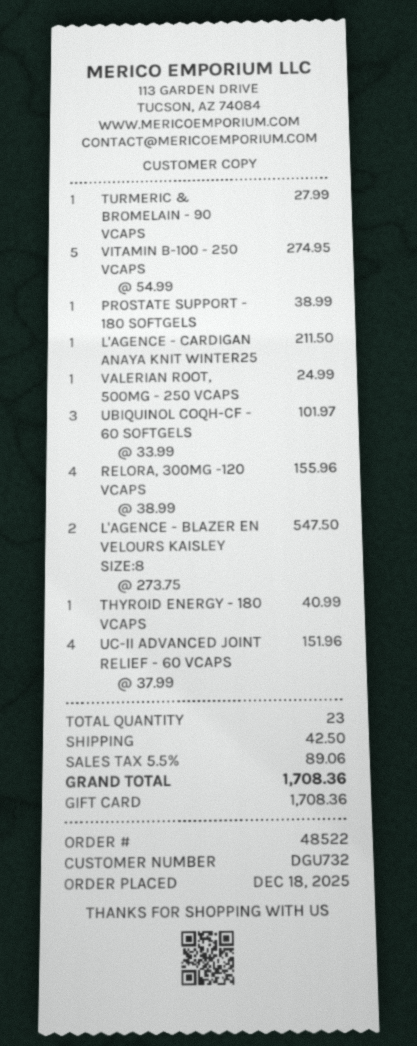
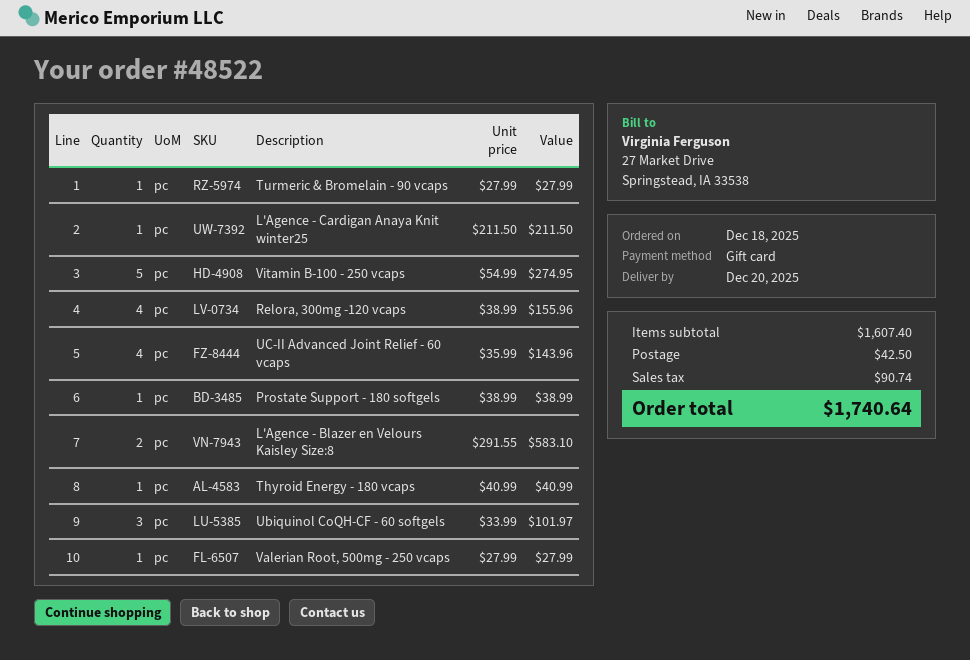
VALERIAN ROOT, 500MG - 250 VCAPS: 1 x 24.99 = 24.99 -> 1 x 27.99 = 27.99
L'AGENCE - BLAZER EN VELOURS KAISLEY SIZE:8: 2 x 273.75 = 547.50 -> 2 x 291.55 = 583.10
UC-II ADVANCED JOINT RELIEF - 60 VCAPS: 4 x 37.99 = 151.96 -> 4 x 35.99 = 143.96
tax: 89.06 -> 90.74
total: 1708.36 -> 1740.64

